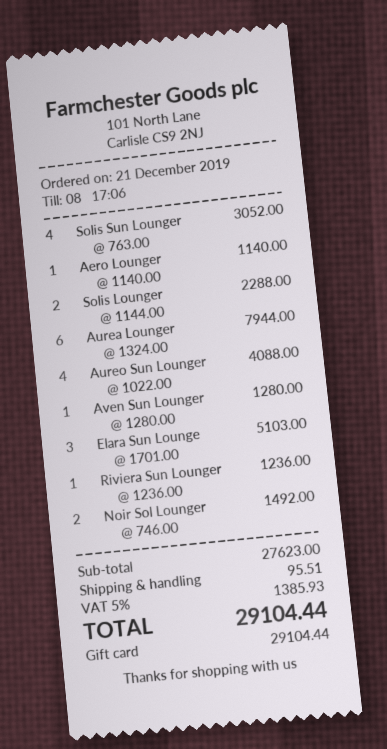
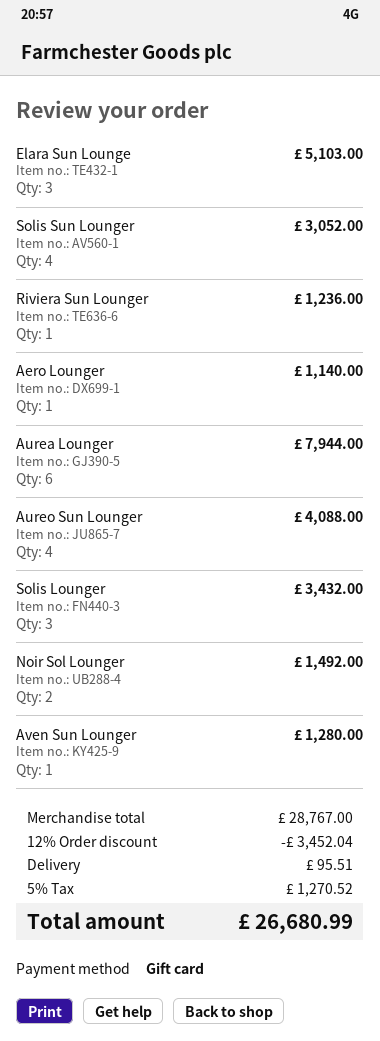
Solis Lounger: 2 for 2288.00 -> 3 for 3432.00
subtotal: 27623.00 -> 28767.00
discount: none -> 12% = 3452.04
tax: 5% = 1385.93 -> 5% = 1270.52
total: 29104.44 -> 26680.99

